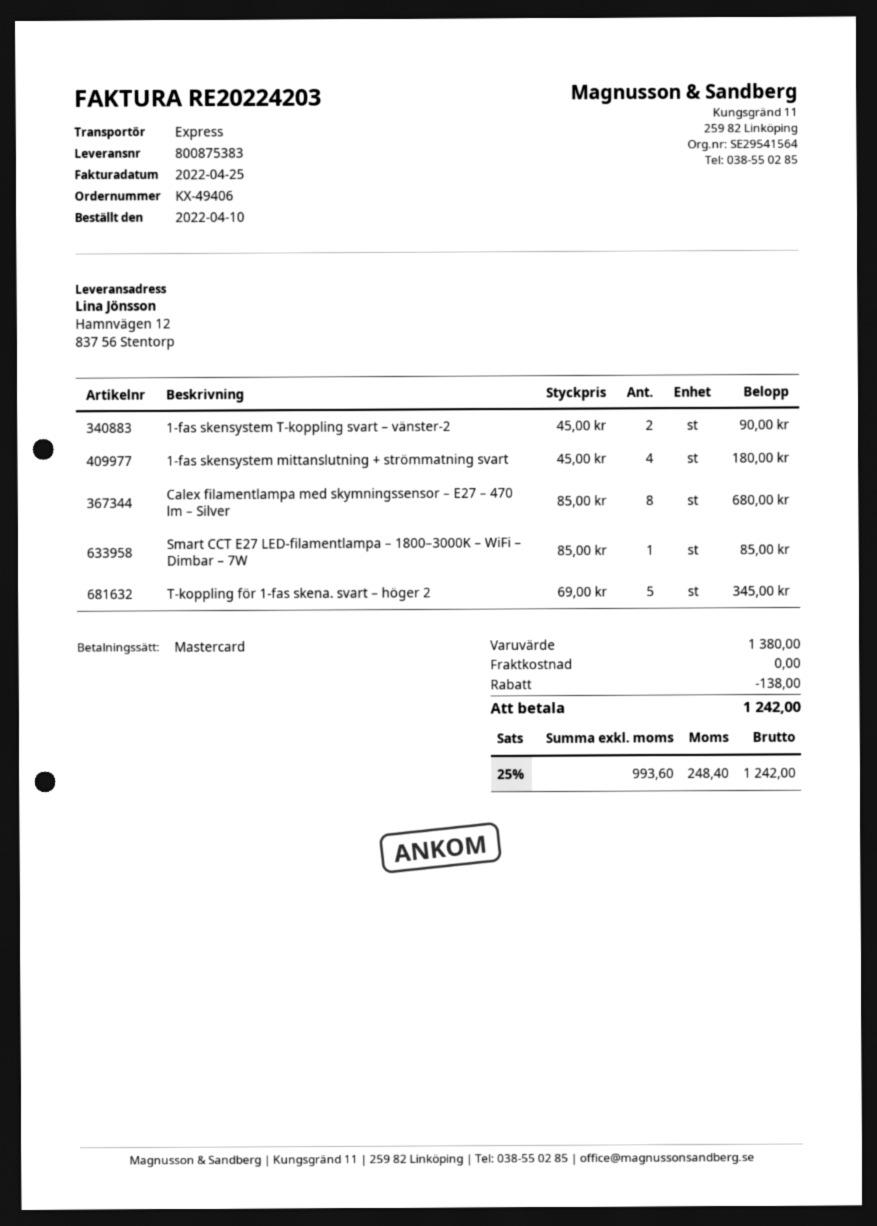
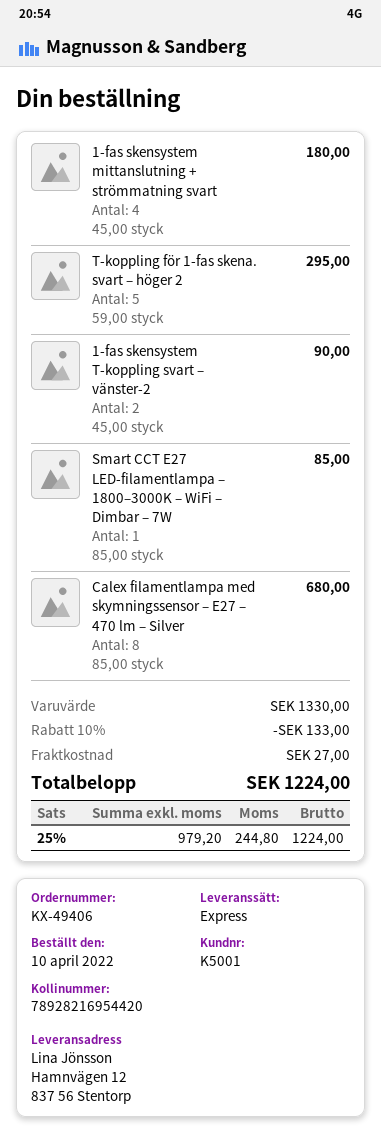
T-koppling för 1-fas skena. svart – höger 2: 5 x 69.00 = 345.00 -> 5 x 59.00 = 295.00
subtotal: 1380.00 -> 1330.00
discount: 138.00 -> 133.00
shipping: 0.00 -> 27.00
net: 993.60 -> 979.20
tax: 25% = 248.40 -> 25% = 244.80
total: 1242.00 -> 1224.00

